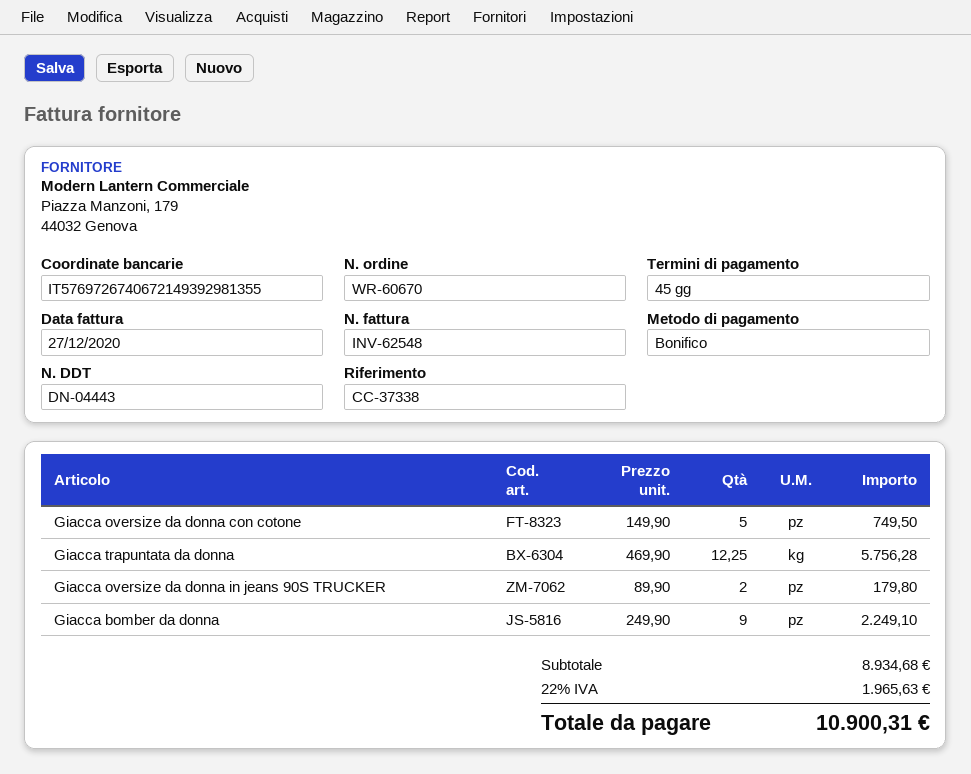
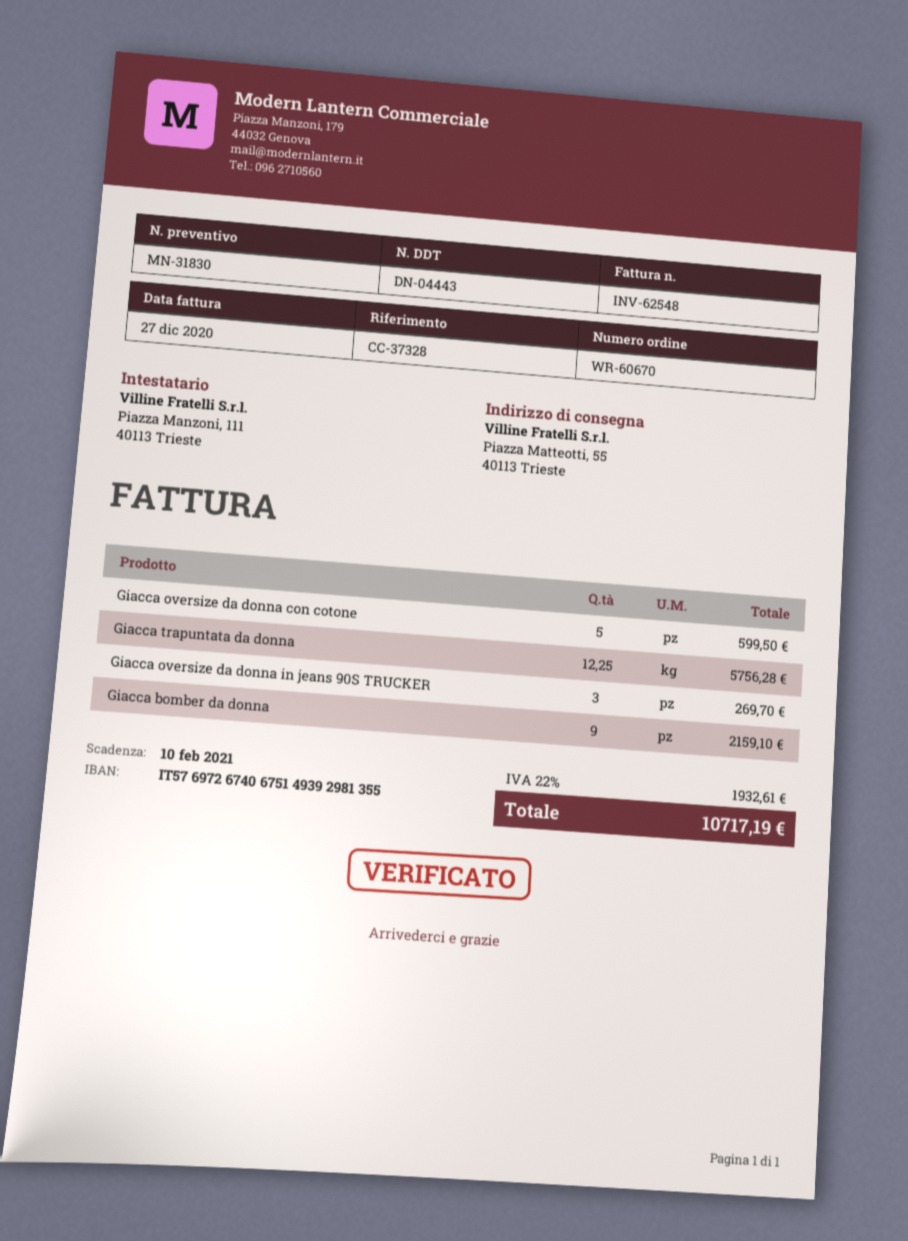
reference: CC-37338 -> CC-37328
bank account: IT5769726740672149392981355 -> IT5769726740675149392981355
Giacca oversize da donna con cotone: 5 for 749.50 -> 5 for 599.50
Giacca oversize da donna in jeans 90S TRUCKER: 2 for 179.80 -> 3 for 269.70
Giacca bomber da donna: 9 for 2249.10 -> 9 for 2159.10
tax: 22% = 1965.63 -> 22% = 1932.61
total: 10900.31 -> 10717.19

